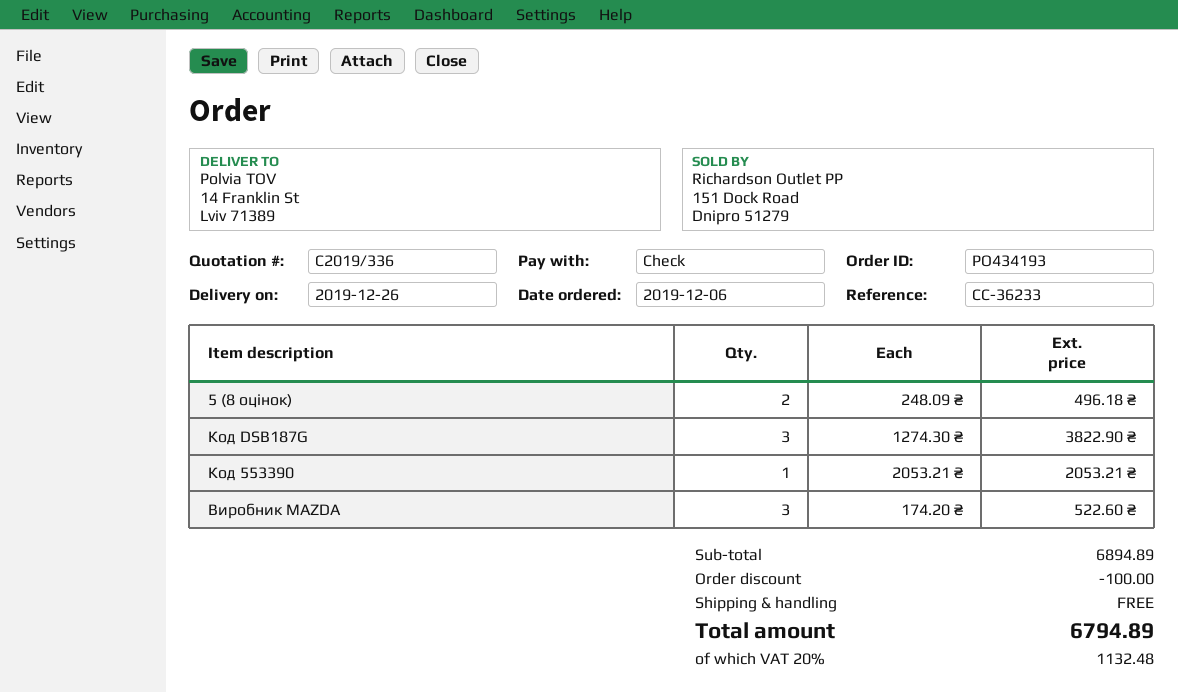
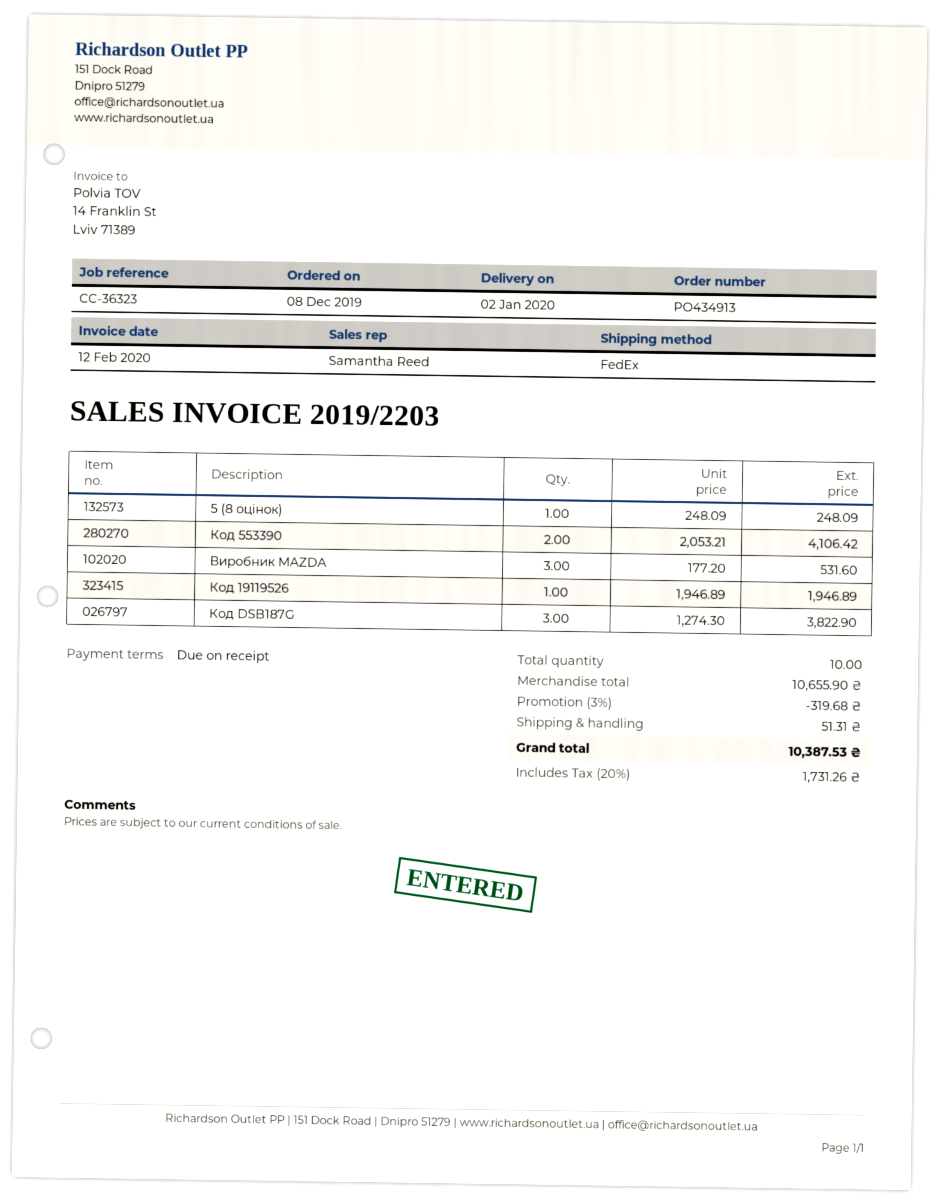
order number: PO434193 -> PO434913
order date: 2019-12-06 -> 2019-12-08
delivery date: 2019-12-26 -> 2020-01-02
reference: CC-36233 -> CC-36323
5 (8 оцінок): 2 x 248.09 = 496.18 -> 1 x 248.09 = 248.09
Код 553390: 1 x 2053.21 = 2053.21 -> 2 x 2053.21 = 4106.42
Виробник MAZDA: 3 x 174.20 = 522.60 -> 3 x 177.20 = 531.60
Код 19119526: none -> 1 x 1946.89 = 1946.89
subtotal: 6894.89 -> 10655.90
discount: 100.00 -> 319.68
shipping: 0.00 -> 51.31
tax: 20% = 1132.48 -> 20% = 1731.26
total: 6794.89 -> 10387.53

